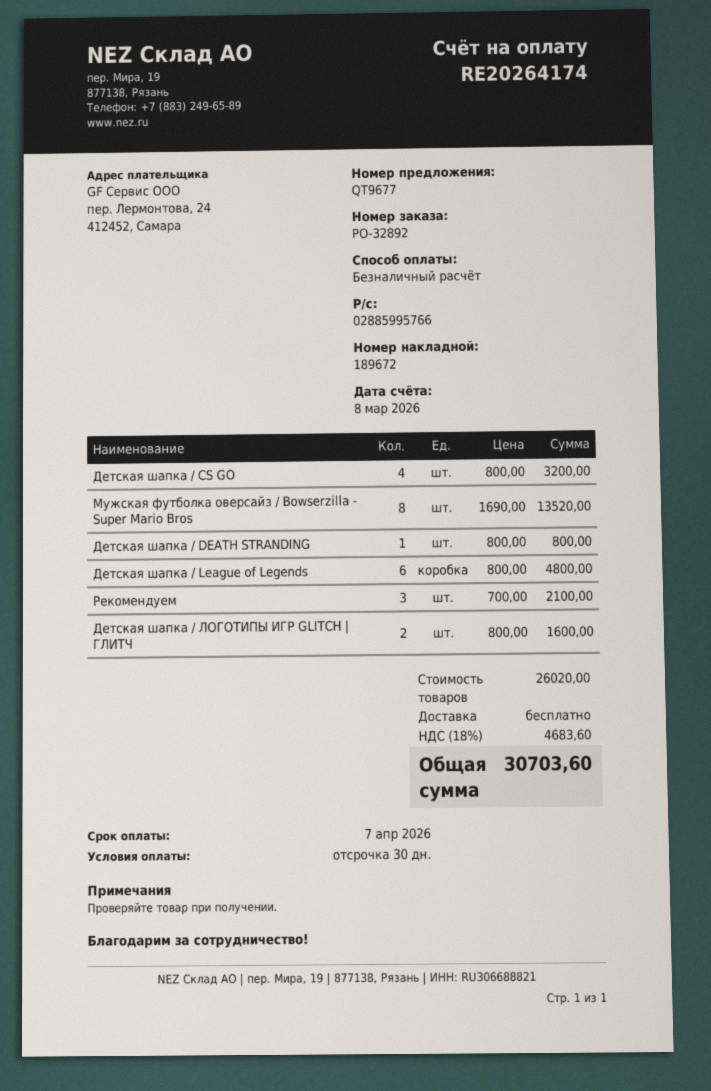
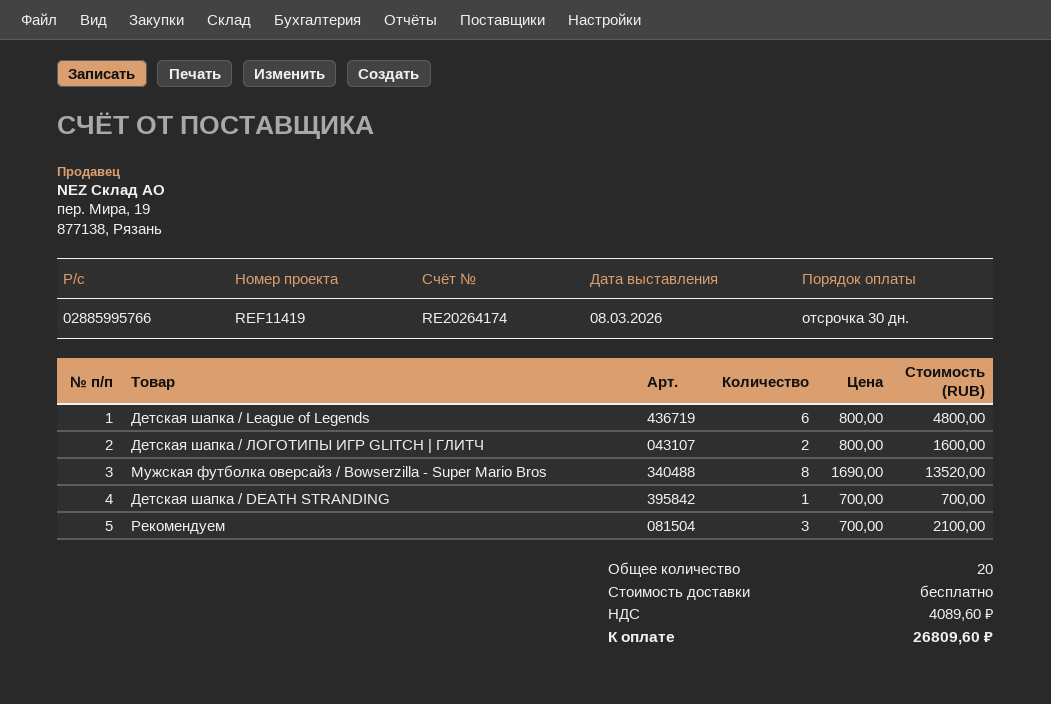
Детская шапка / CS GO: 4 x 800.00 = 3200.00 -> none
Детская шапка / DEATH STRANDING: 1 x 800.00 = 800.00 -> 1 x 700.00 = 700.00
tax: 4683.60 -> 4089.60
total: 30703.60 -> 26809.60

